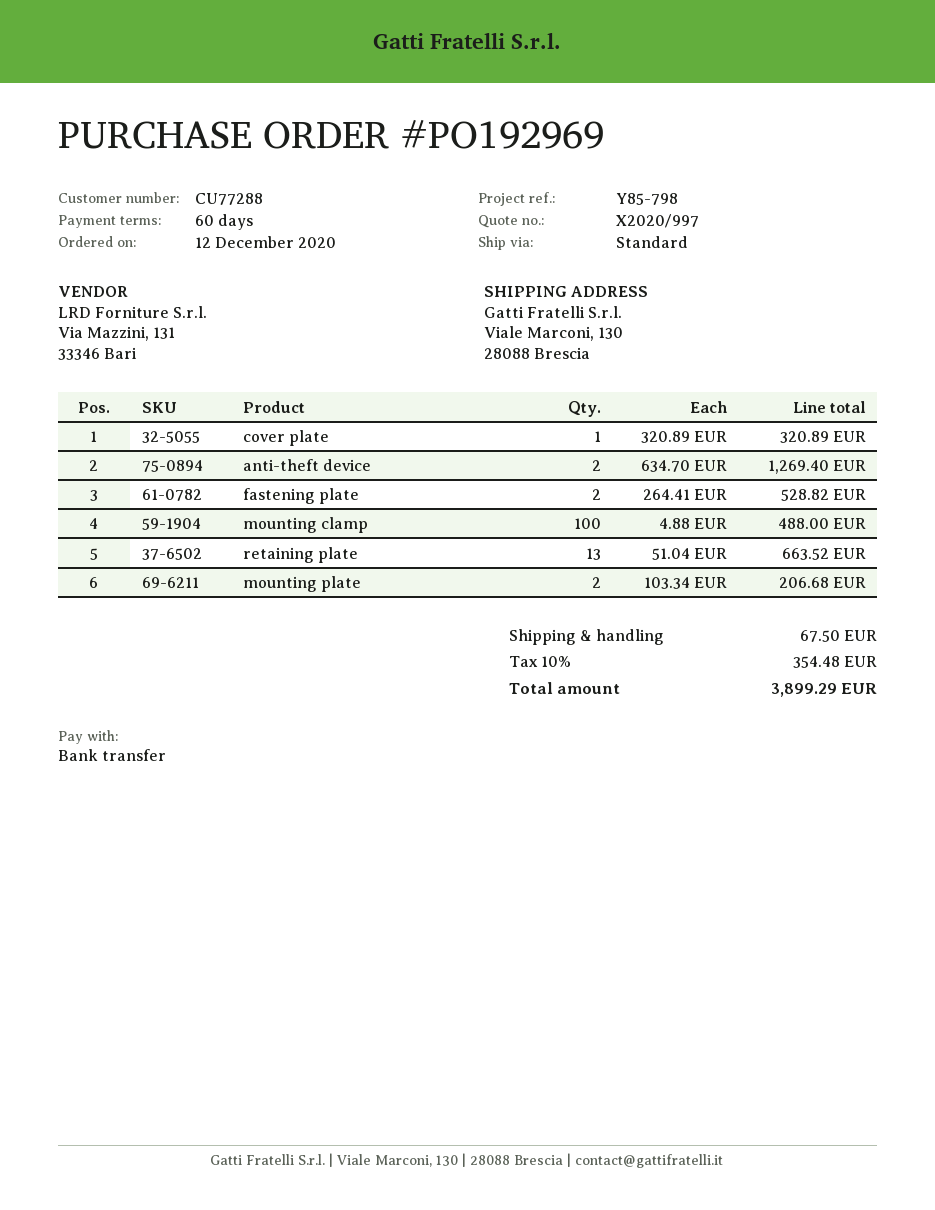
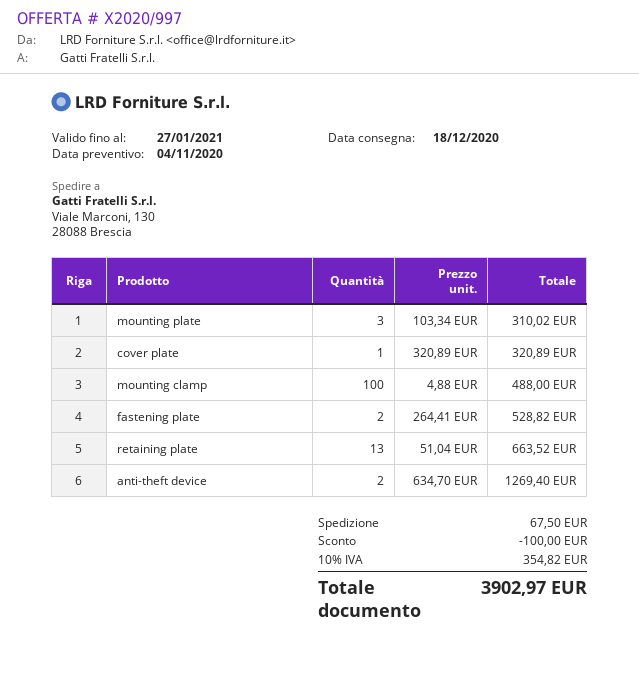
mounting plate: 2 x 103.34 = 206.68 -> 3 x 103.34 = 310.02
discount: none -> 100.00
tax: 10% = 354.48 -> 10% = 354.82
total: 3899.29 -> 3902.97

